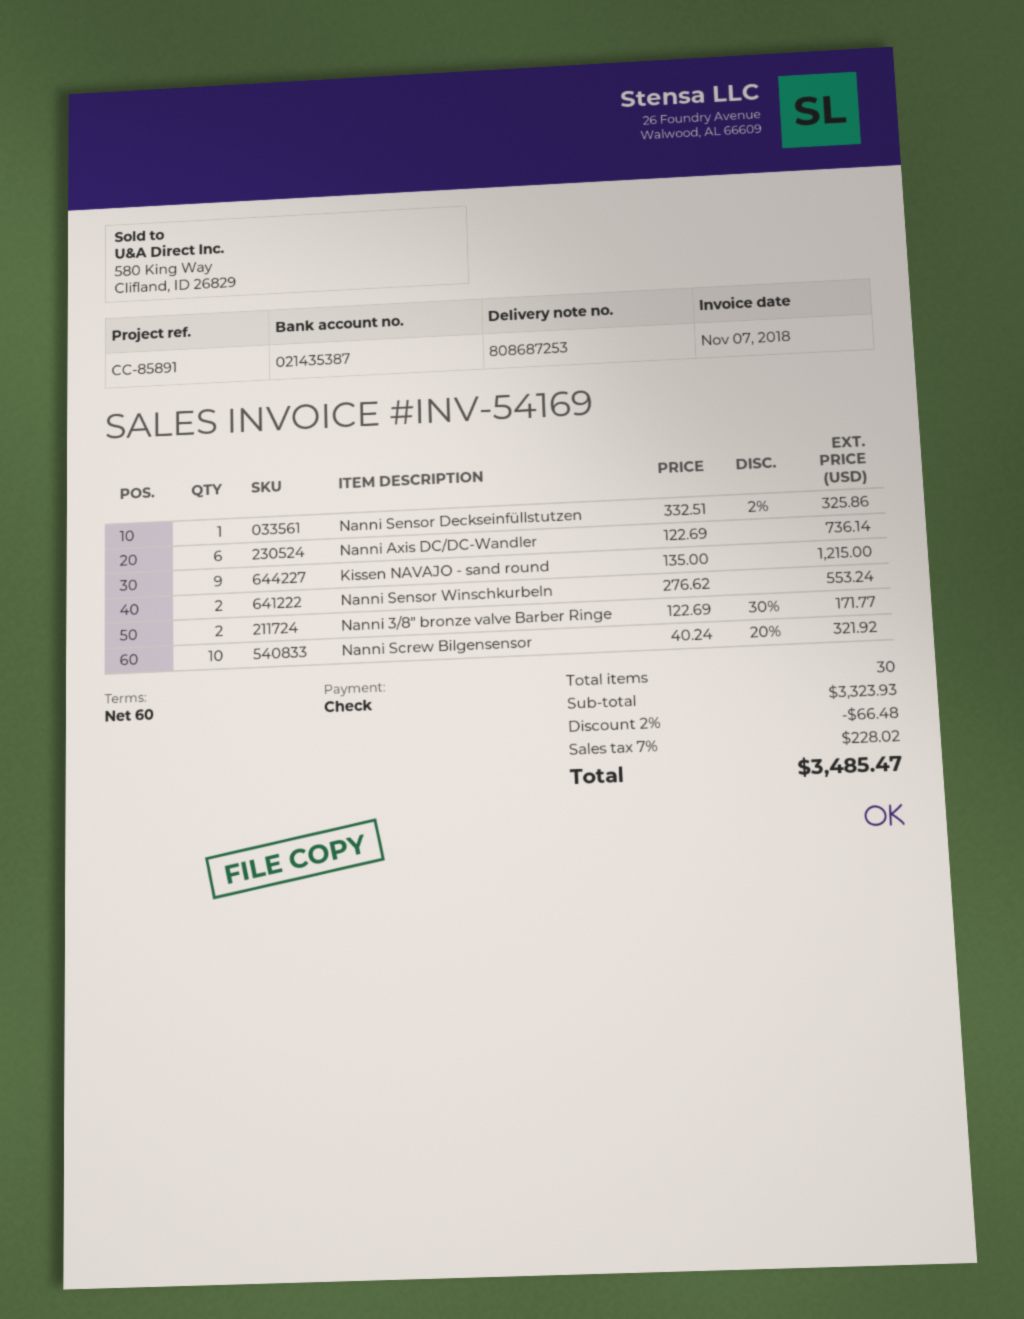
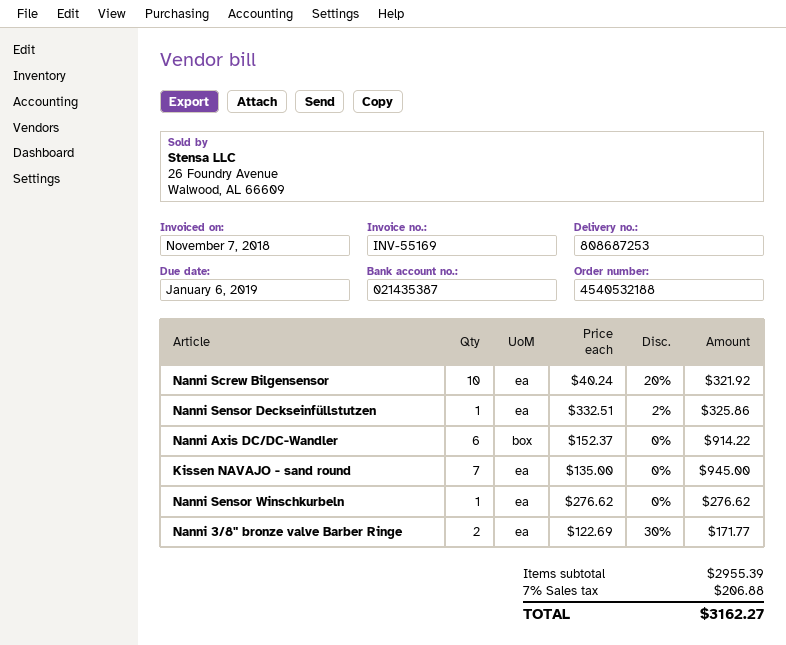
invoice number: INV-54169 -> INV-55169
Nanni Axis DC/DC-Wandler: 6 x 122.69 = 736.14 -> 6 x 152.37 = 914.22
Kissen NAVAJO - sand round: 9 x 135.00 = 1215.00 -> 7 x 135.00 = 945.00
Nanni Sensor Winschkurbeln: 2 x 276.62 = 553.24 -> 1 x 276.62 = 276.62
subtotal: 3323.93 -> 2955.39
discount: 2% = 66.48 -> none
tax: 7% = 228.02 -> 7% = 206.88
total: 3485.47 -> 3162.27

